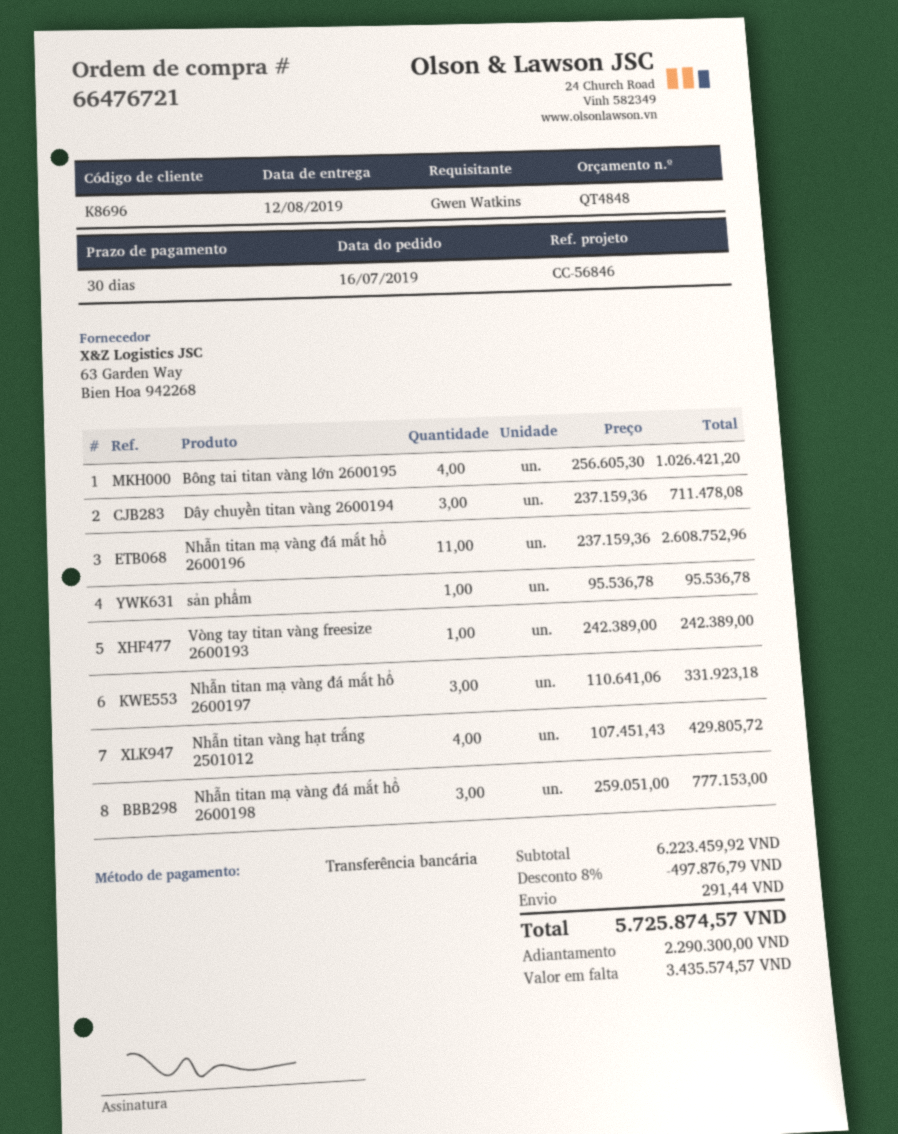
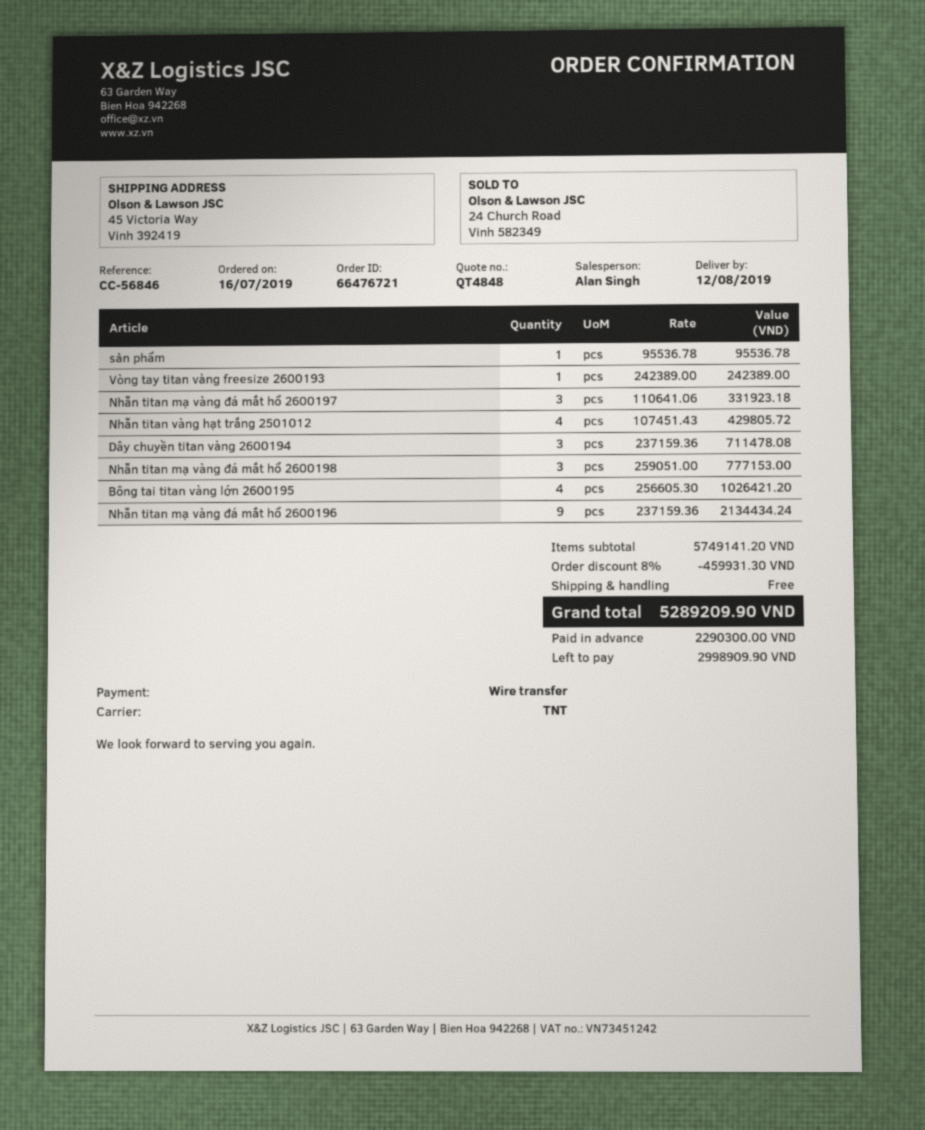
Nhẫn titan mạ vàng đá mắt hổ 2600196: 11 x 237159.36 = 2608752.96 -> 9 x 237159.36 = 2134434.24
subtotal: 6223459.92 -> 5749141.20
discount: 8% = 497876.79 -> 8% = 459931.30
shipping: 291.44 -> 0.00
total: 5725874.57 -> 5289209.90
balance: 3435574.57 -> 2998909.90

